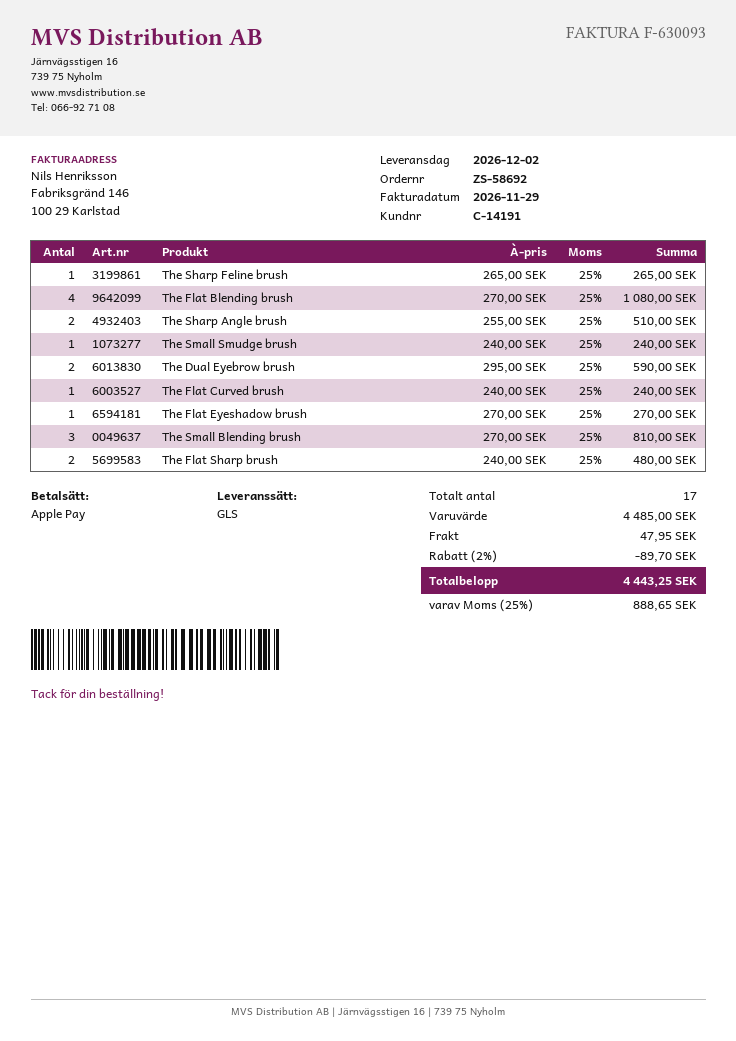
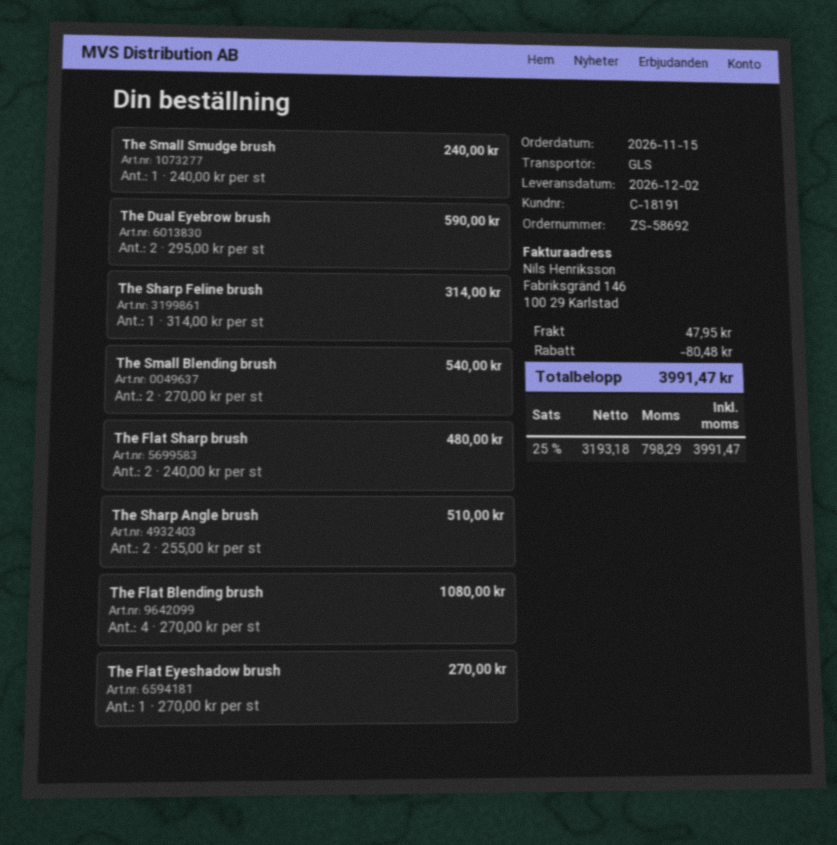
customer number: C-14191 -> C-18191
The Sharp Feline brush: 1 x 265.00 = 265.00 -> 1 x 314.00 = 314.00
The Flat Curved brush: 1 x 240.00 = 240.00 -> none
The Small Blending brush: 3 x 270.00 = 810.00 -> 2 x 270.00 = 540.00
discount: 89.70 -> 80.48
tax: 25% = 888.65 -> 25% = 798.29
total: 4443.25 -> 3991.47

